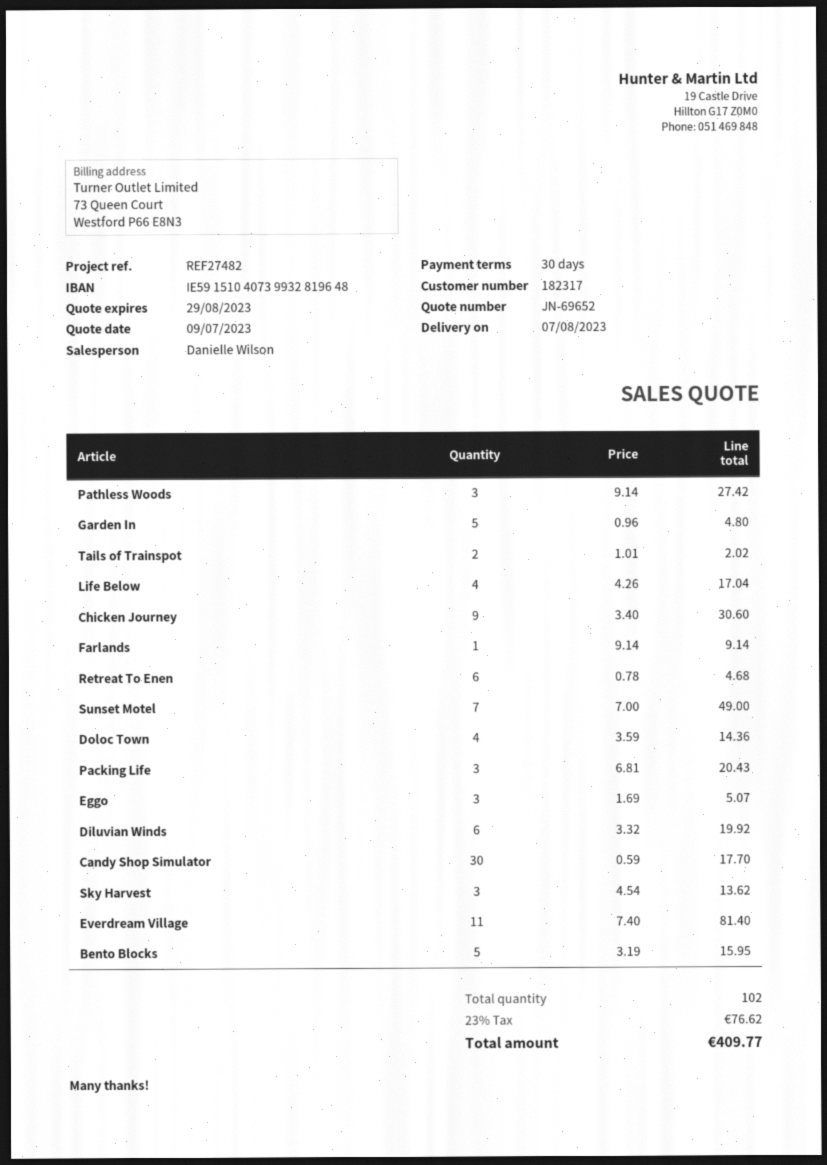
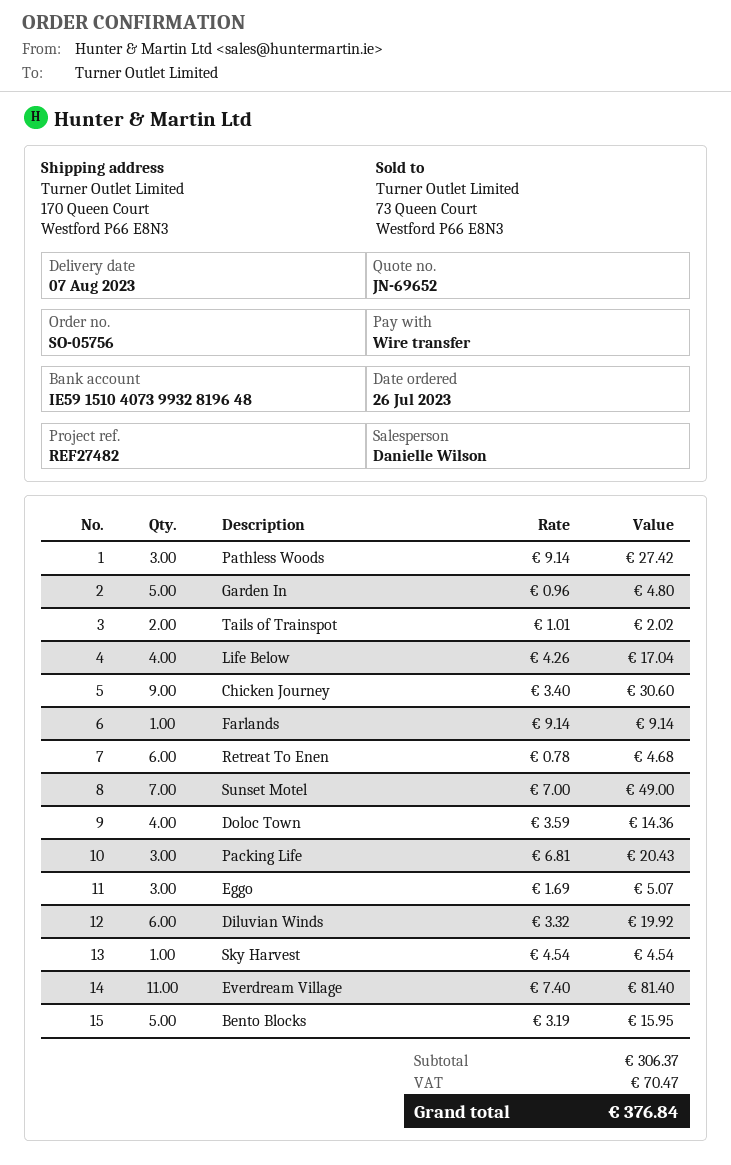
Candy Shop Simulator: 30 x 0.59 = 17.70 -> none
Sky Harvest: 3 x 4.54 = 13.62 -> 1 x 4.54 = 4.54
tax: 76.62 -> 70.47
total: 409.77 -> 376.84

